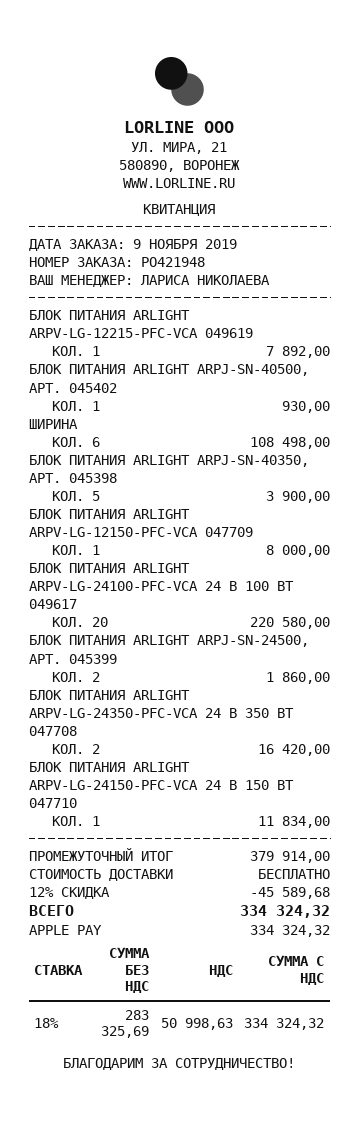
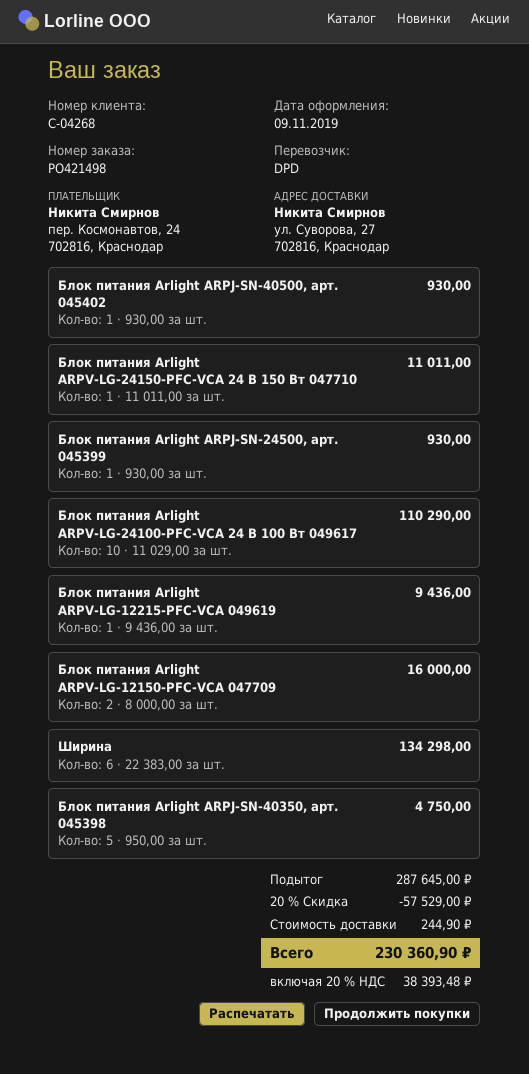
order number: PO421948 -> PO421498
БЛОК ПИТАНИЯ ARLIGHT ARPV-LG-12215-PFC-VCA 049619: 1 for 7892.00 -> 1 for 9436.00
ШИРИНА: 6 for 108498.00 -> 6 for 134298.00
БЛОК ПИТАНИЯ ARLIGHT ARPJ-SN-40350, АРТ. 045398: 5 for 3900.00 -> 5 for 4750.00
БЛОК ПИТАНИЯ ARLIGHT ARPV-LG-12150-PFC-VCA 047709: 1 for 8000.00 -> 2 for 16000.00
БЛОК ПИТАНИЯ ARLIGHT ARPV-LG-24100-PFC-VCA 24 В 100 ВТ 049617: 20 for 220580.00 -> 10 for 110290.00
БЛОК ПИТАНИЯ ARLIGHT ARPJ-SN-24500, АРТ. 045399: 2 for 1860.00 -> 1 for 930.00
БЛОК ПИТАНИЯ ARLIGHT ARPV-LG-24350-PFC-VCA 24 В 350 ВТ 047708: 2 for 16420.00 -> none
БЛОК ПИТАНИЯ ARLIGHT ARPV-LG-24150-PFC-VCA 24 В 150 ВТ 047710: 1 for 11834.00 -> 1 for 11011.00
subtotal: 379914.00 -> 287645.00
discount: 12% = 45589.68 -> 20% = 57529.00
shipping: 0.00 -> 244.90
tax: 18% = 50998.63 -> 20% = 38393.48
total: 334324.32 -> 230360.90

